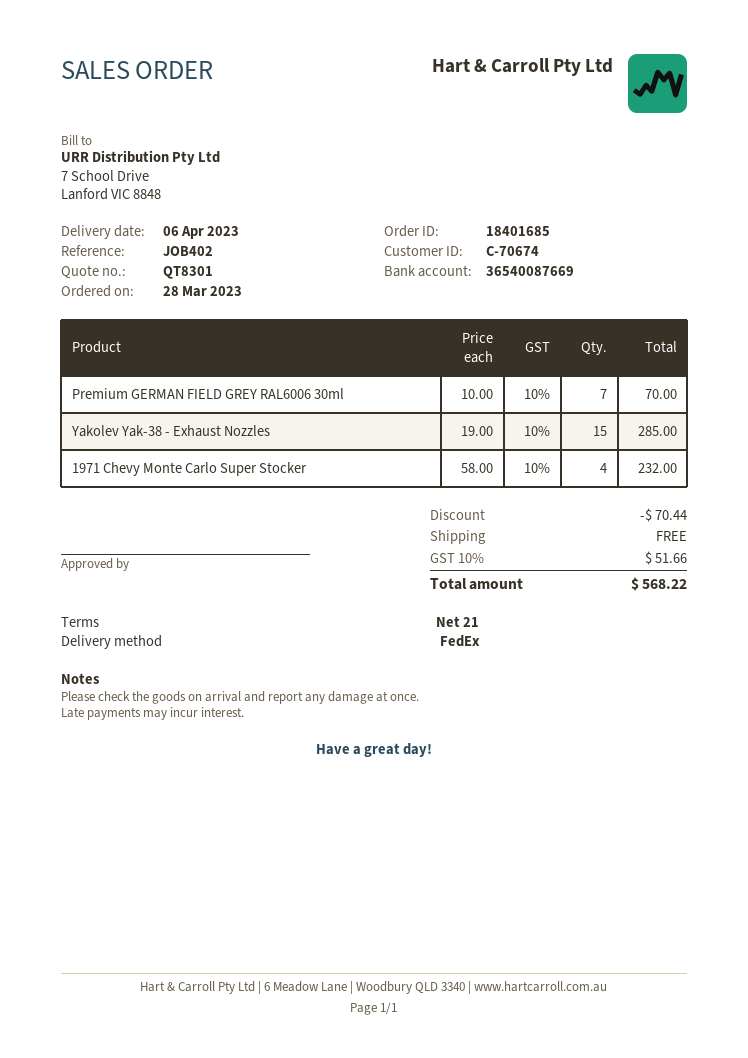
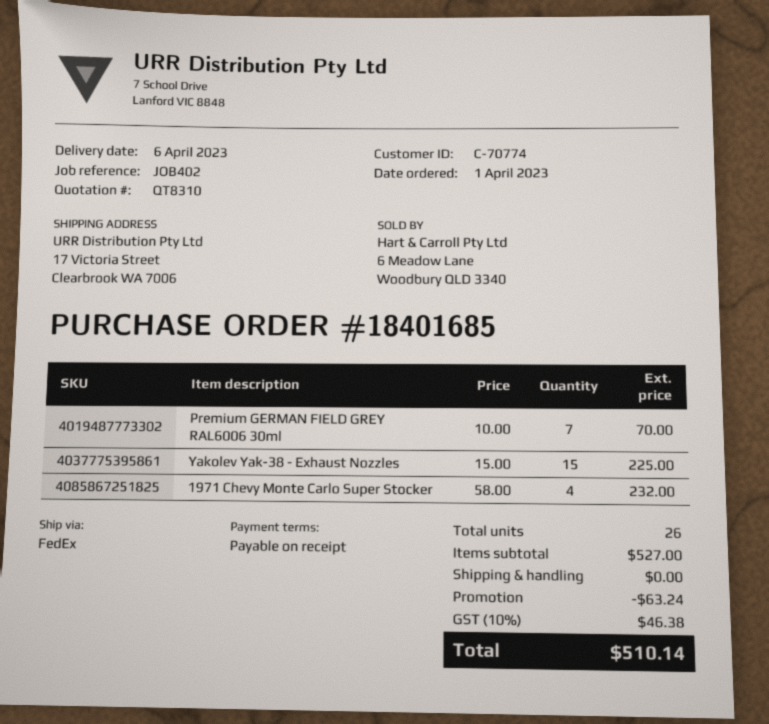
quote number: QT8301 -> QT8310
order date: 2023-03-28 -> 2023-04-01
payment terms: 21 days -> on receipt
customer number: C-70674 -> C-70774
Yakolev Yak-38 - Exhaust Nozzles: 15 x 19.00 = 285.00 -> 15 x 15.00 = 225.00
discount: 70.44 -> 63.24
tax: 10% = 51.66 -> 10% = 46.38
total: 568.22 -> 510.14

